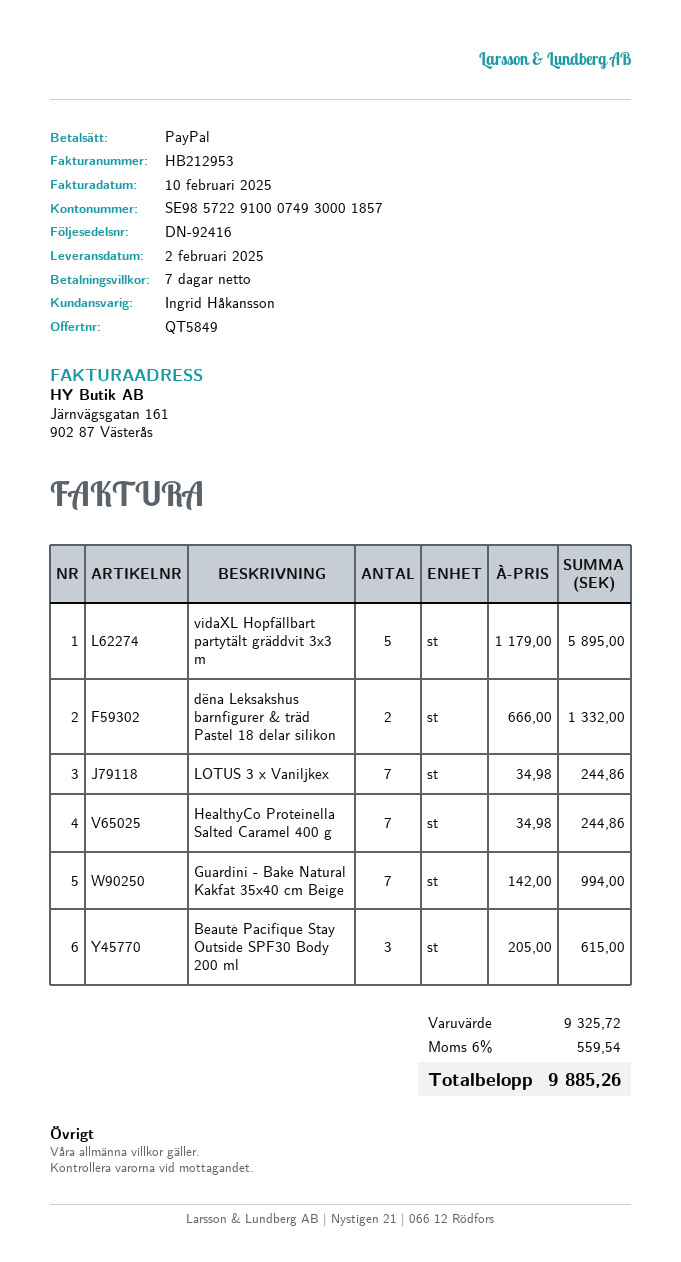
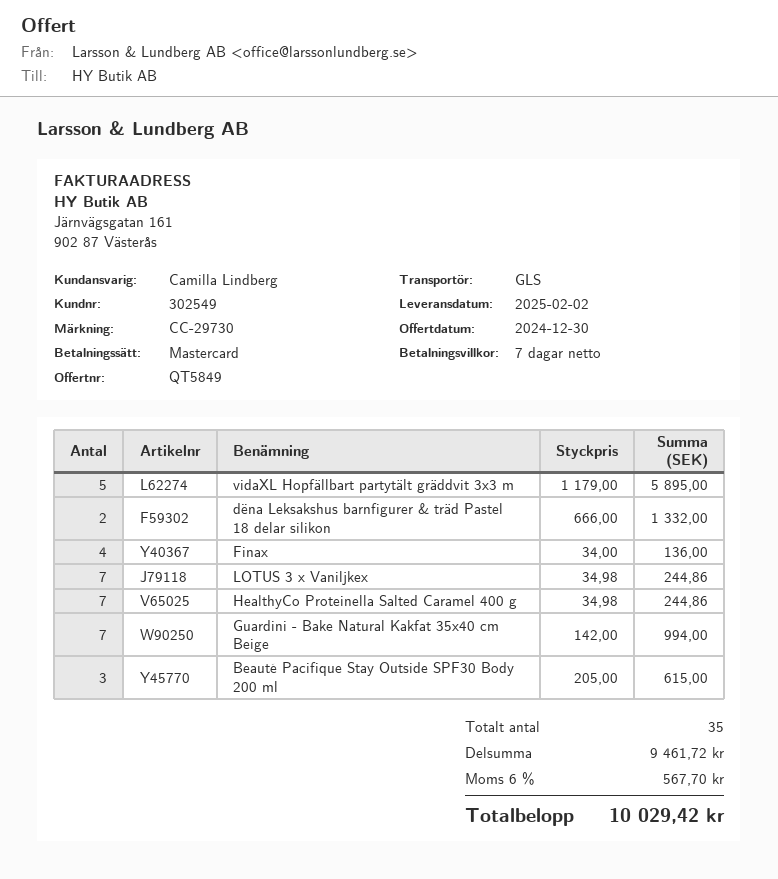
sales rep: Ingrid Håkansson -> Camilla Lindberg
payment method: PayPal -> Mastercard
Finax: none -> 4 x 34.00 = 136.00
subtotal: 9325.72 -> 9461.72
tax: 6% = 559.54 -> 6% = 567.70
total: 9885.26 -> 10029.42

